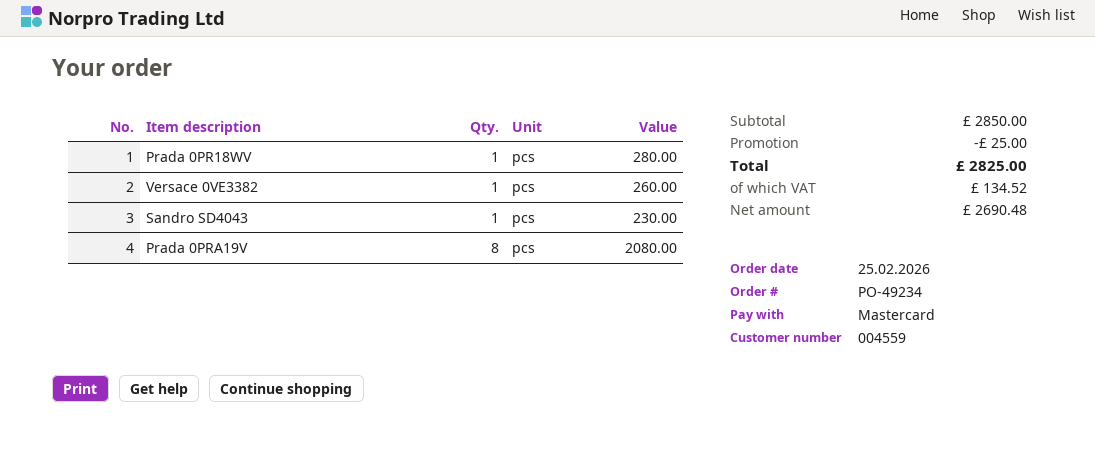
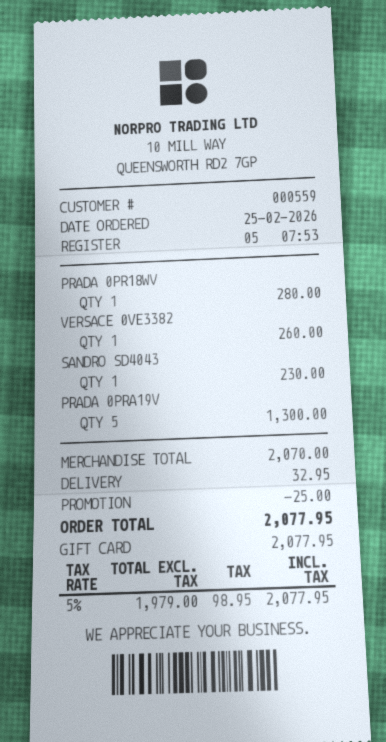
customer number: 004559 -> 000559
payment method: Mastercard -> gift card
Prada 0PRA19V: 8 for 2080.00 -> 5 for 1300.00
subtotal: 2850.00 -> 2070.00
shipping: none -> 32.95
net: 2690.48 -> 1979.00
tax: 134.52 -> 98.95
total: 2825.00 -> 2077.95

